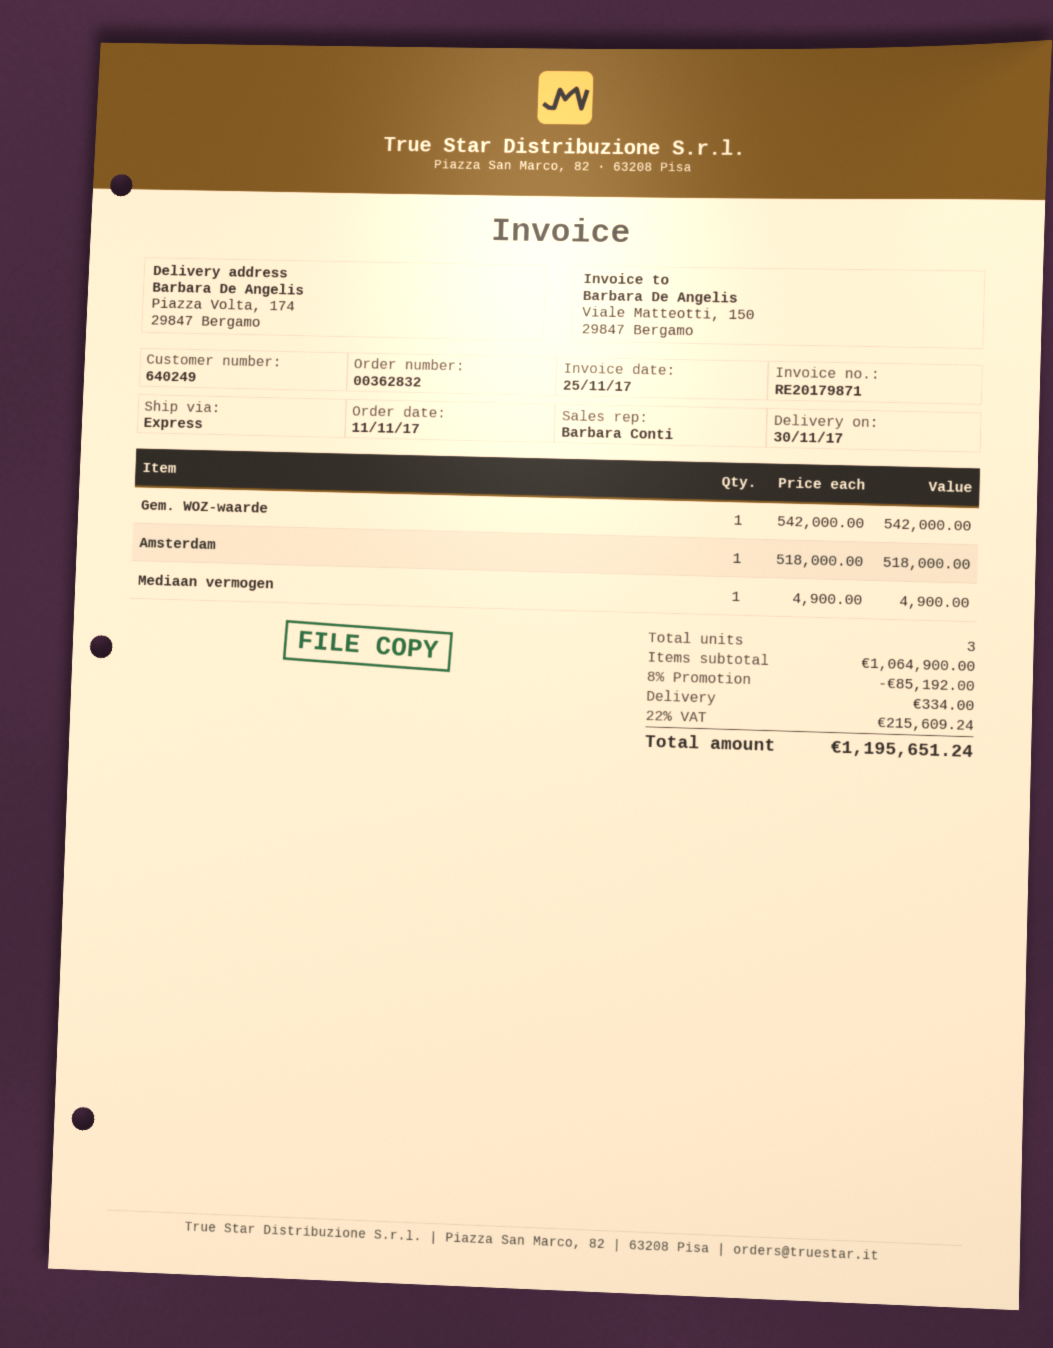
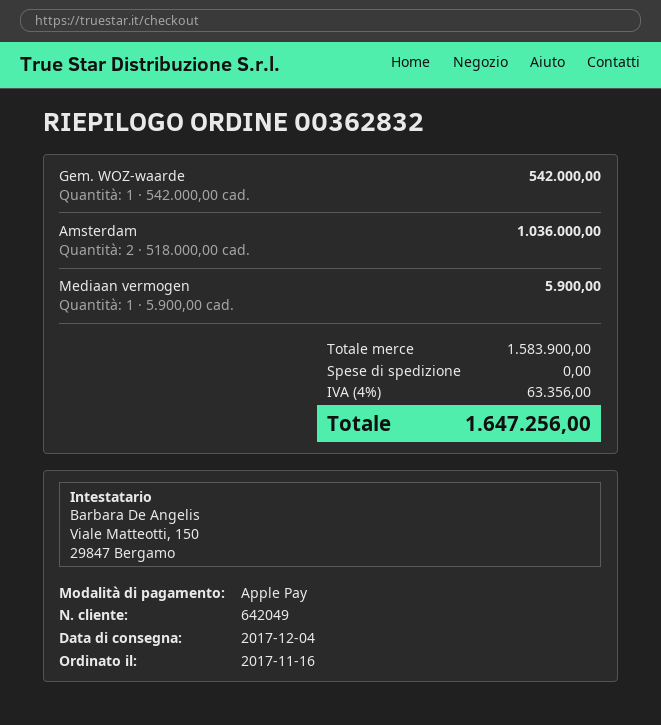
order date: 2017-11-11 -> 2017-11-16
delivery date: 2017-11-30 -> 2017-12-04
customer number: 640249 -> 642049
Amsterdam: 1 x 518000.00 = 518000.00 -> 2 x 518000.00 = 1036000.00
Mediaan vermogen: 1 x 4900.00 = 4900.00 -> 1 x 5900.00 = 5900.00
subtotal: 1064900.00 -> 1583900.00
discount: 8% = 85192.00 -> none
shipping: 334.00 -> 0.00
tax: 22% = 215609.24 -> 4% = 63356.00
total: 1195651.24 -> 1647256.00

